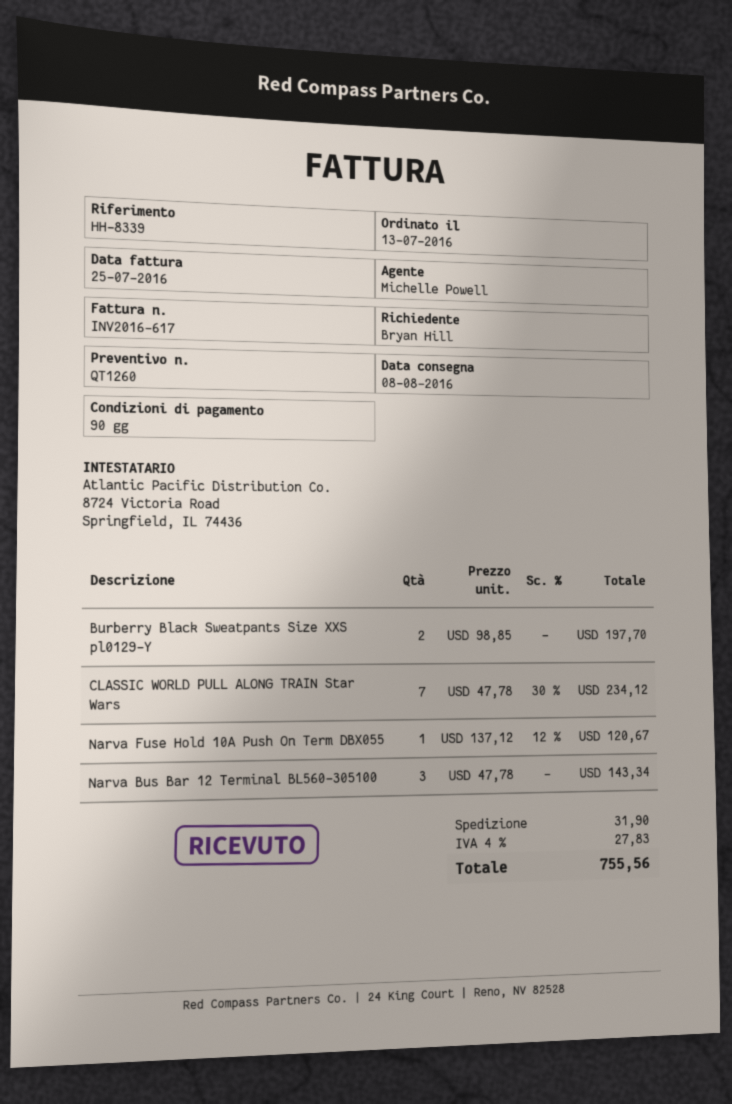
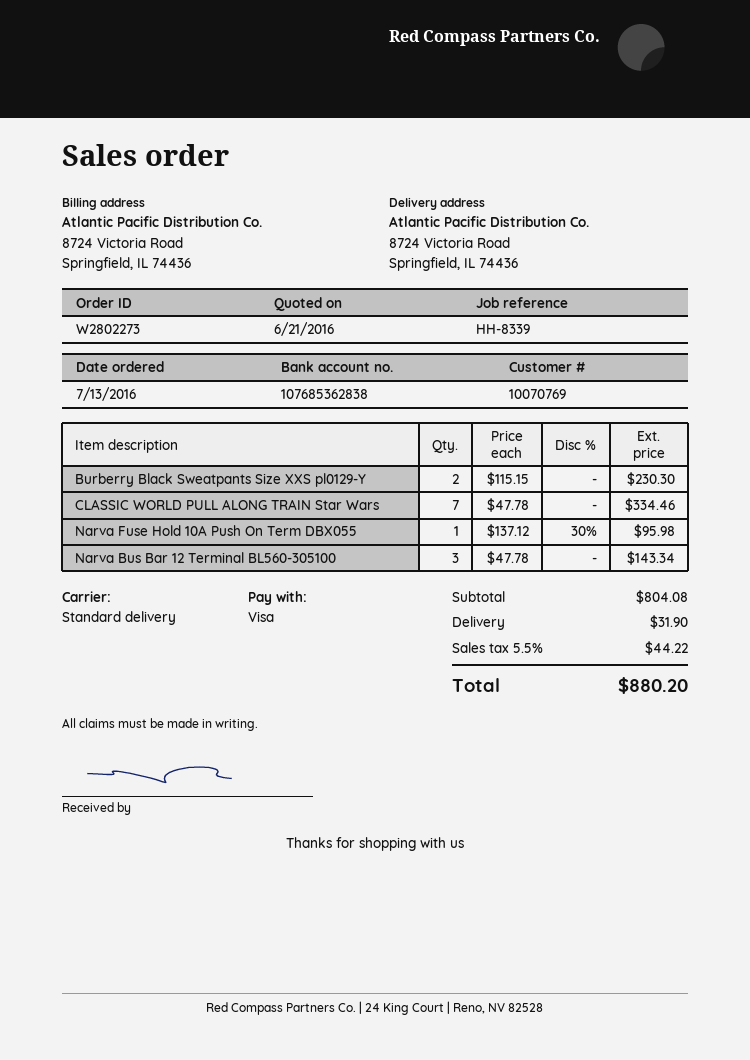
Burberry Black Sweatpants Size XXS pl0129-Y: 2 x 98.85 = 197.70 -> 2 x 115.15 = 230.30
CLASSIC WORLD PULL ALONG TRAIN Star Wars: 7 x 47.78 - 30% = 234.12 -> 7 x 47.78 = 334.46
Narva Fuse Hold 10A Push On Term DBX055: 1 x 137.12 - 12% = 120.67 -> 1 x 137.12 - 30% = 95.98
tax: 4% = 27.83 -> 5.5% = 44.22
total: 755.56 -> 880.20

